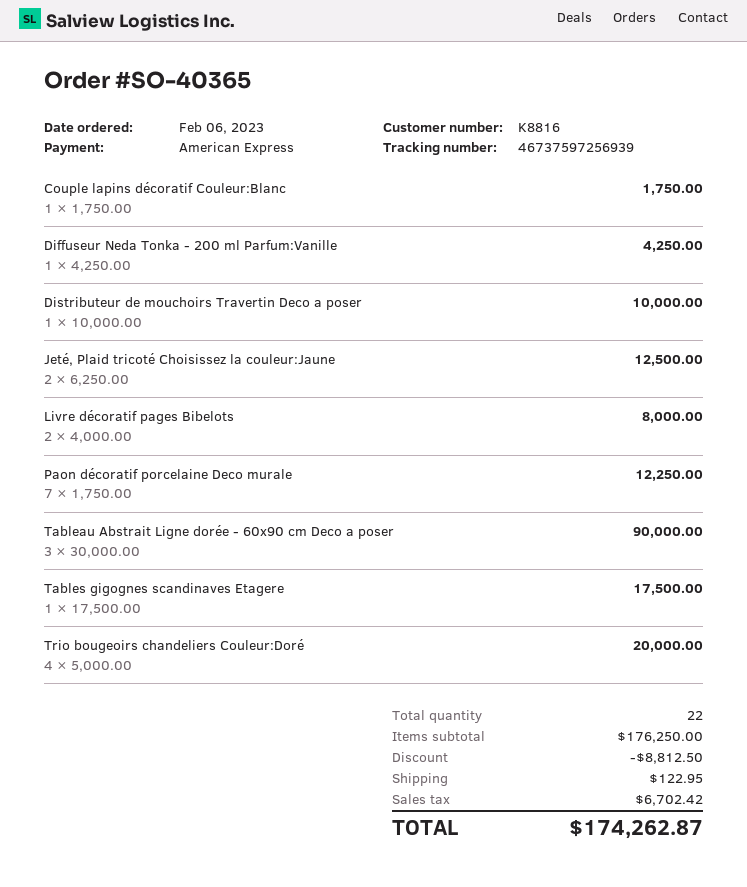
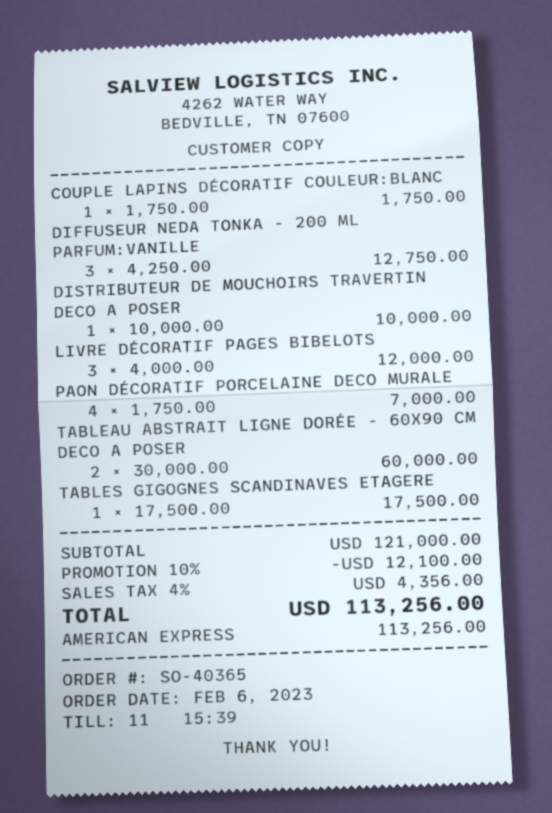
Diffuseur Neda Tonka - 200 ml Parfum:Vanille: 1 x 4250.00 = 4250.00 -> 3 x 4250.00 = 12750.00
Jeté, Plaid tricoté Choisissez la couleur:Jaune: 2 x 6250.00 = 12500.00 -> none
Livre décoratif pages Bibelots: 2 x 4000.00 = 8000.00 -> 3 x 4000.00 = 12000.00
Paon décoratif porcelaine Deco murale: 7 x 1750.00 = 12250.00 -> 4 x 1750.00 = 7000.00
Tableau Abstrait Ligne dorée - 60x90 cm Deco a poser: 3 x 30000.00 = 90000.00 -> 2 x 30000.00 = 60000.00
Trio bougeoirs chandeliers Couleur:Doré: 4 x 5000.00 = 20000.00 -> none
subtotal: 176250.00 -> 121000.00
discount: 8812.50 -> 12100.00
shipping: 122.95 -> none
tax: 6702.42 -> 4356.00
total: 174262.87 -> 113256.00

